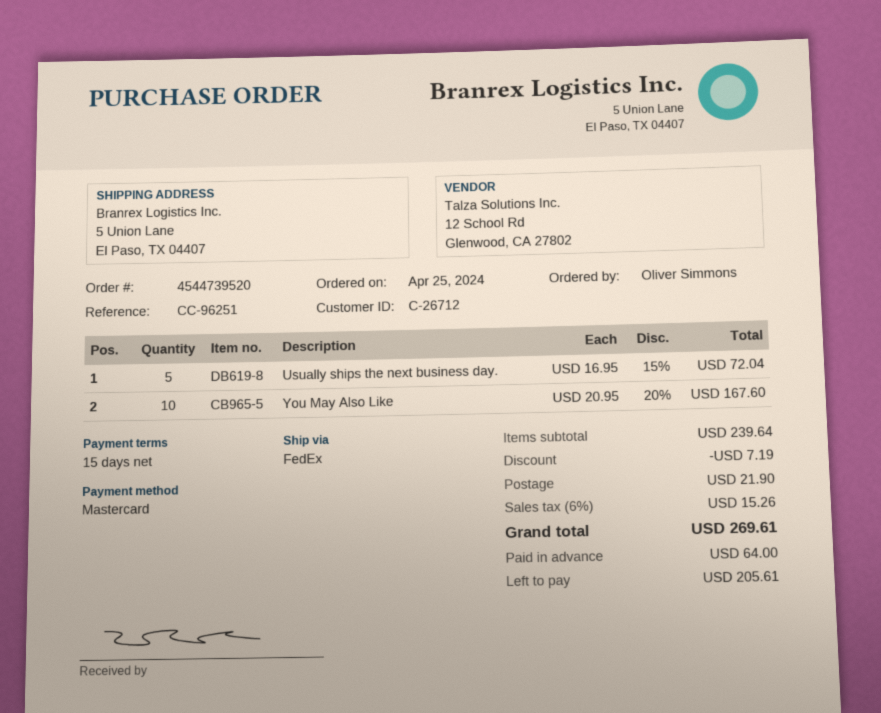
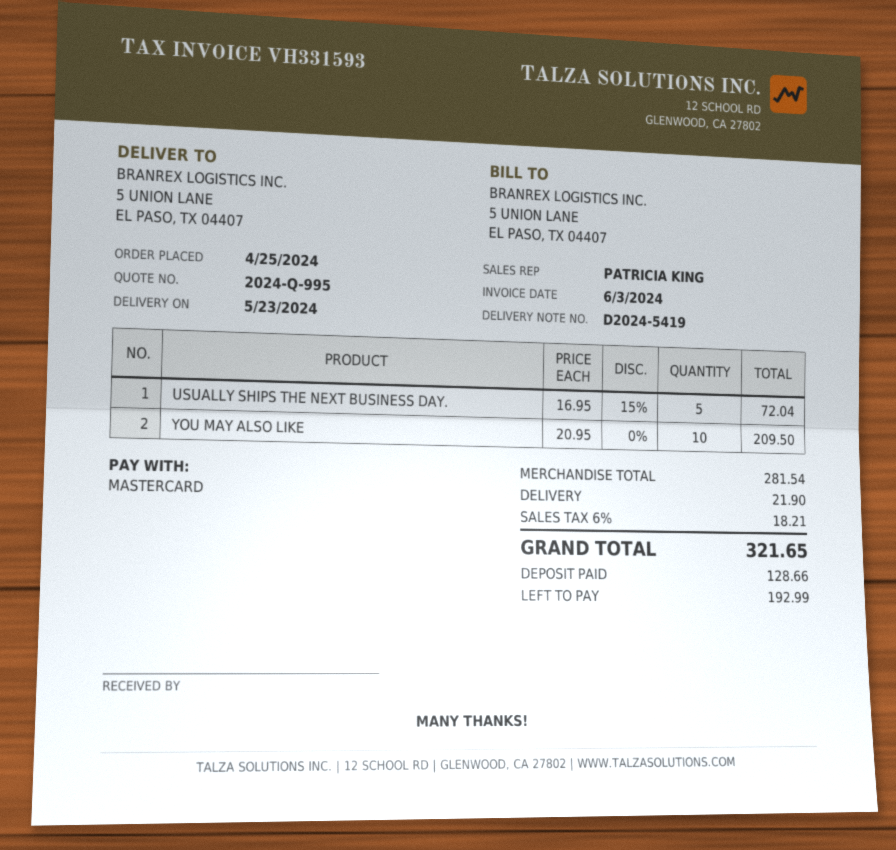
You May Also Like: 10 x 20.95 - 20% = 167.60 -> 10 x 20.95 = 209.50
subtotal: 239.64 -> 281.54
discount: 7.19 -> none
tax: 6% = 15.26 -> 6% = 18.21
total: 269.61 -> 321.65
deposit: 64.00 -> 128.66
balance: 205.61 -> 192.99

